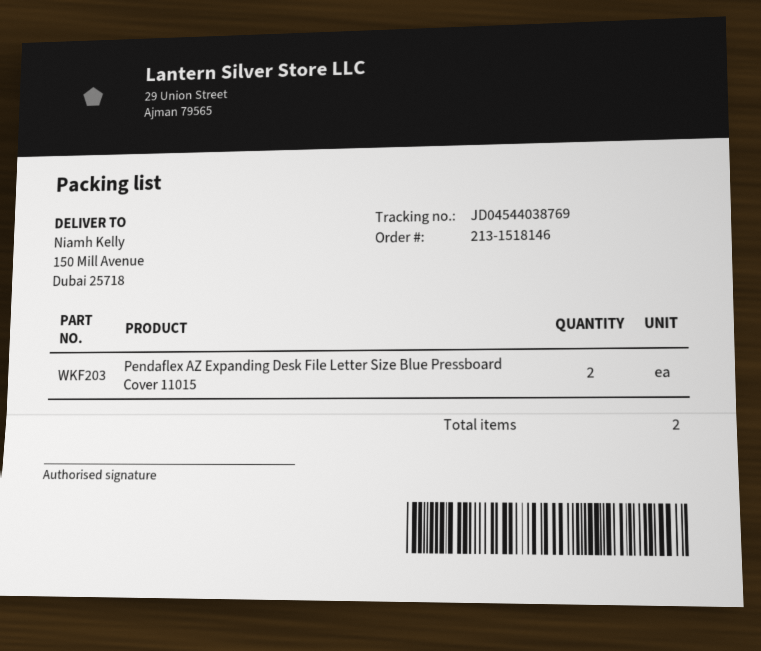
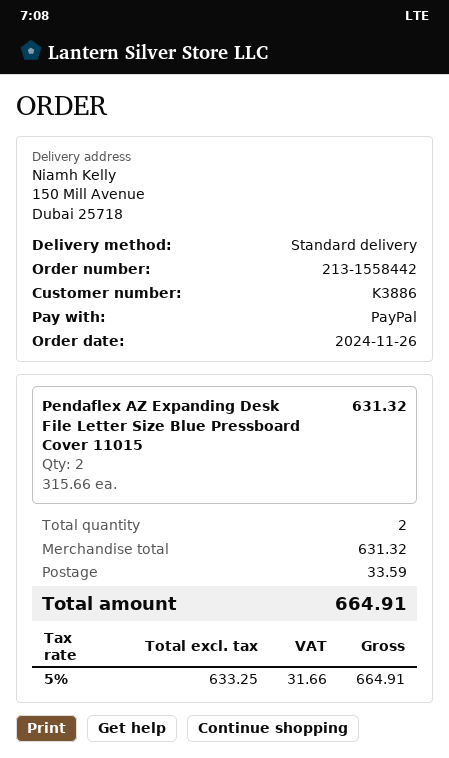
order number: 213-1518146 -> 213-1558442

